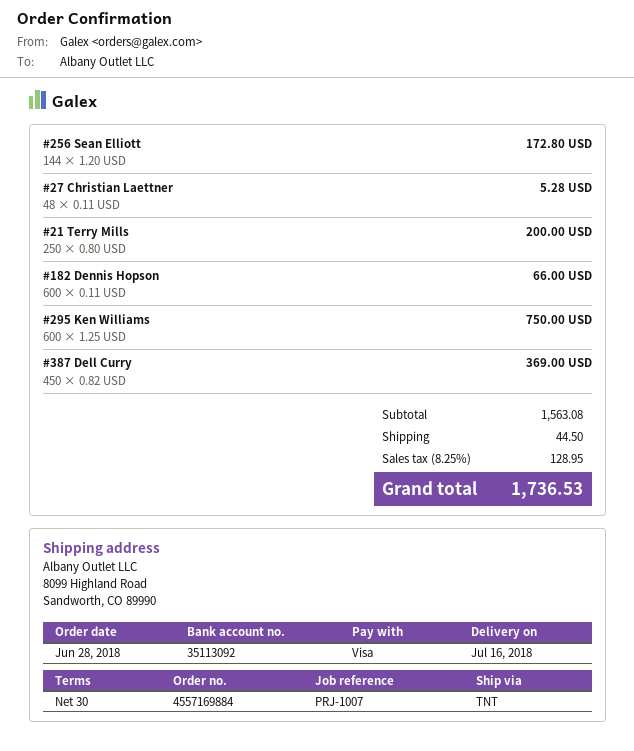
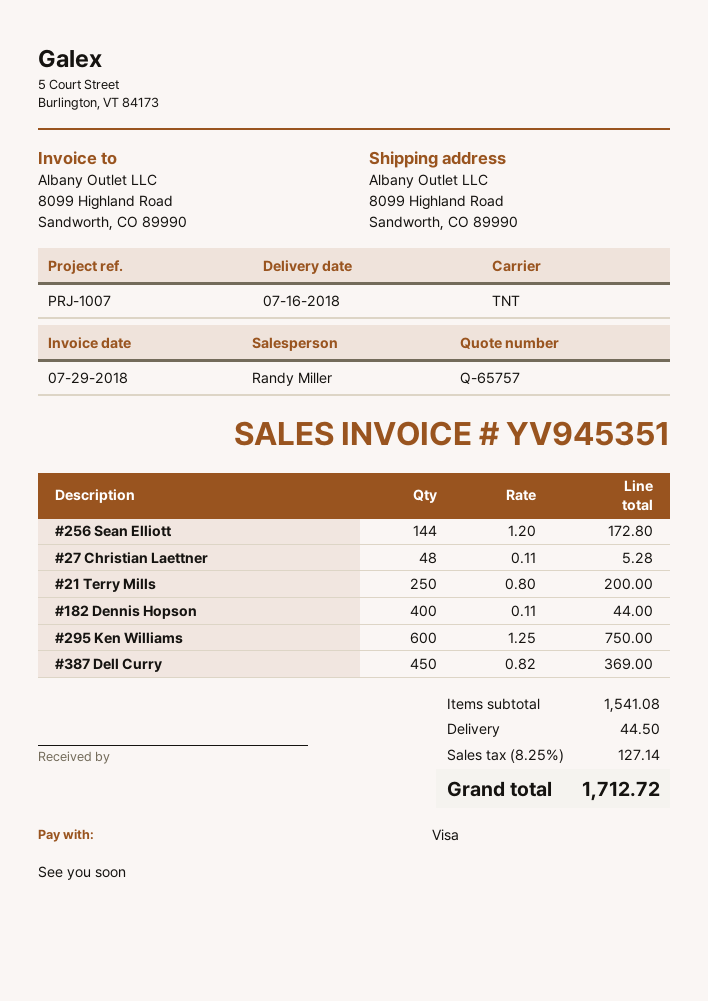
#182 Dennis Hopson: 600 x 0.11 = 66.00 -> 400 x 0.11 = 44.00
subtotal: 1563.08 -> 1541.08
tax: 8.25% = 128.95 -> 8.25% = 127.14
total: 1736.53 -> 1712.72

